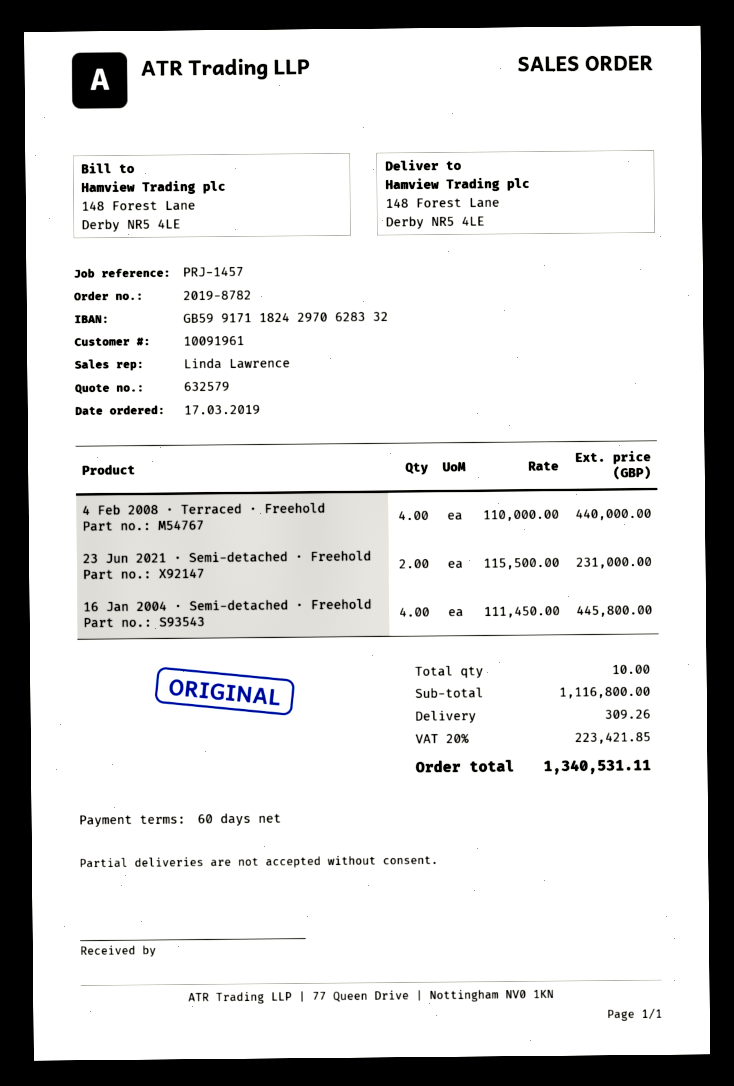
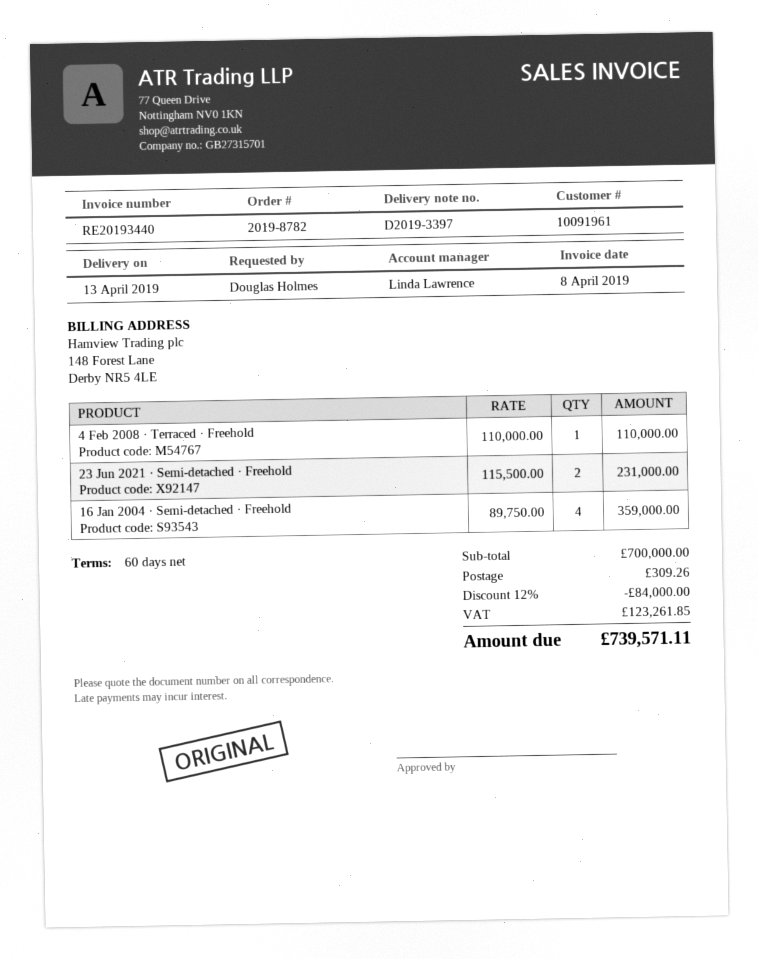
4 Feb 2008 · Terraced · Freehold: 4 x 110000.00 = 440000.00 -> 1 x 110000.00 = 110000.00
16 Jan 2004 · Semi-detached · Freehold: 4 x 111450.00 = 445800.00 -> 4 x 89750.00 = 359000.00
subtotal: 1116800.00 -> 700000.00
discount: none -> 12% = 84000.00
tax: 223421.85 -> 123261.85
total: 1340531.11 -> 739571.11

